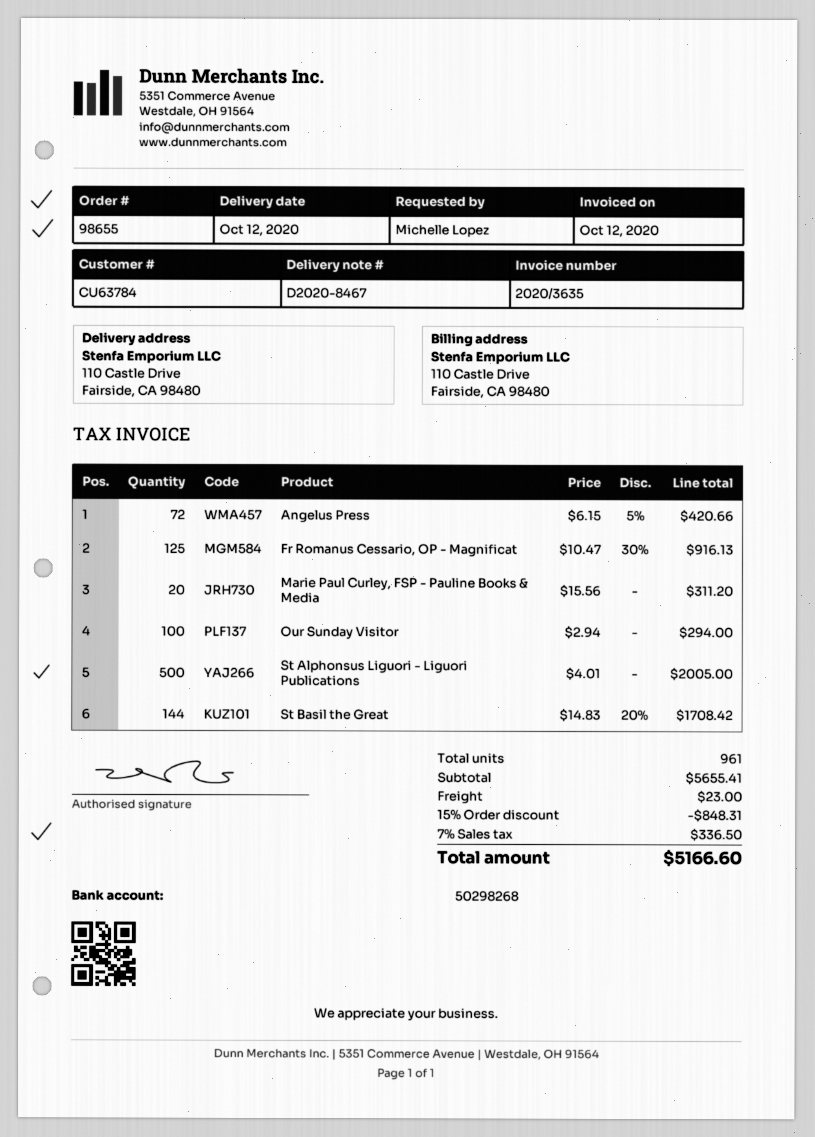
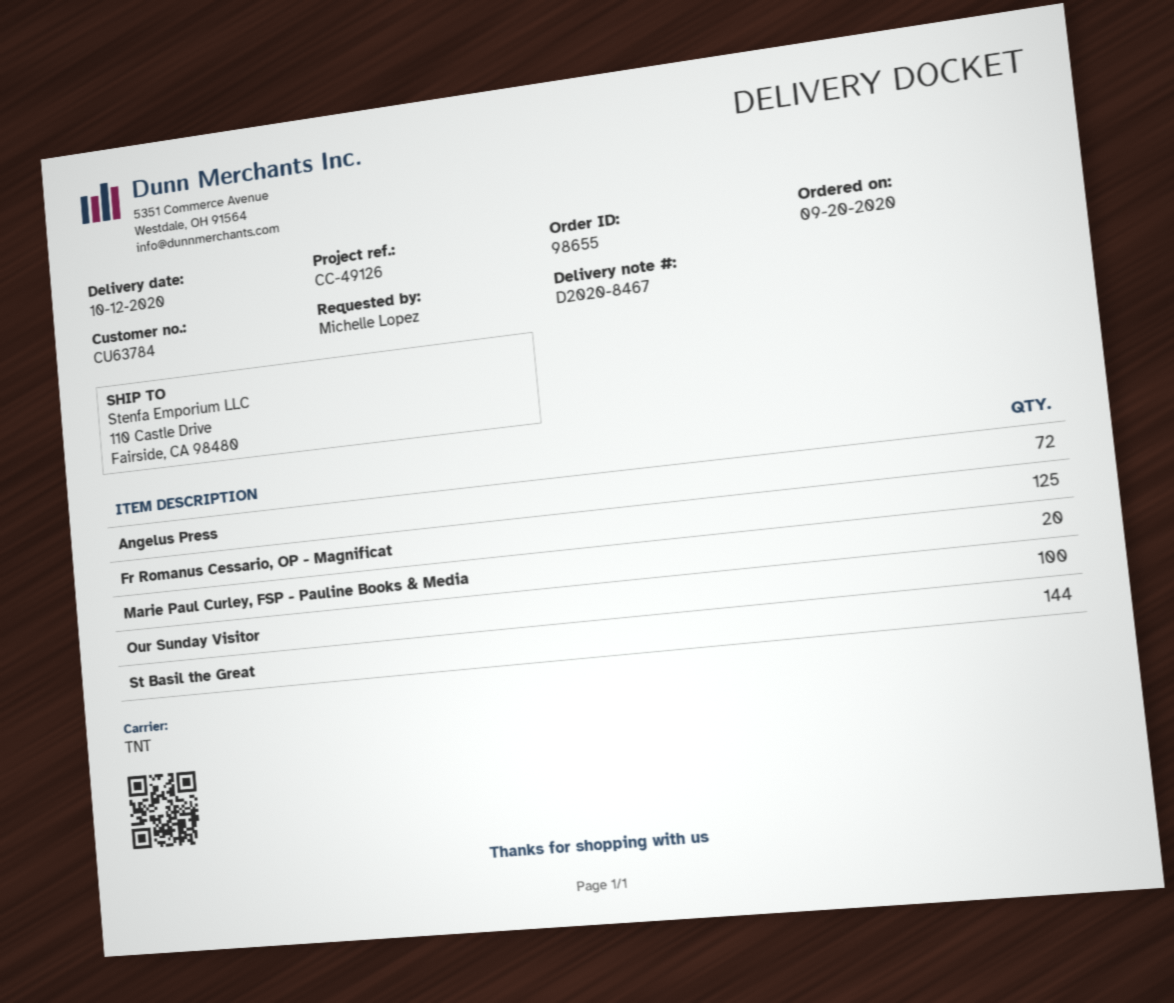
St Alphonsus Liguori - Liguori Publications: 500 -> none

